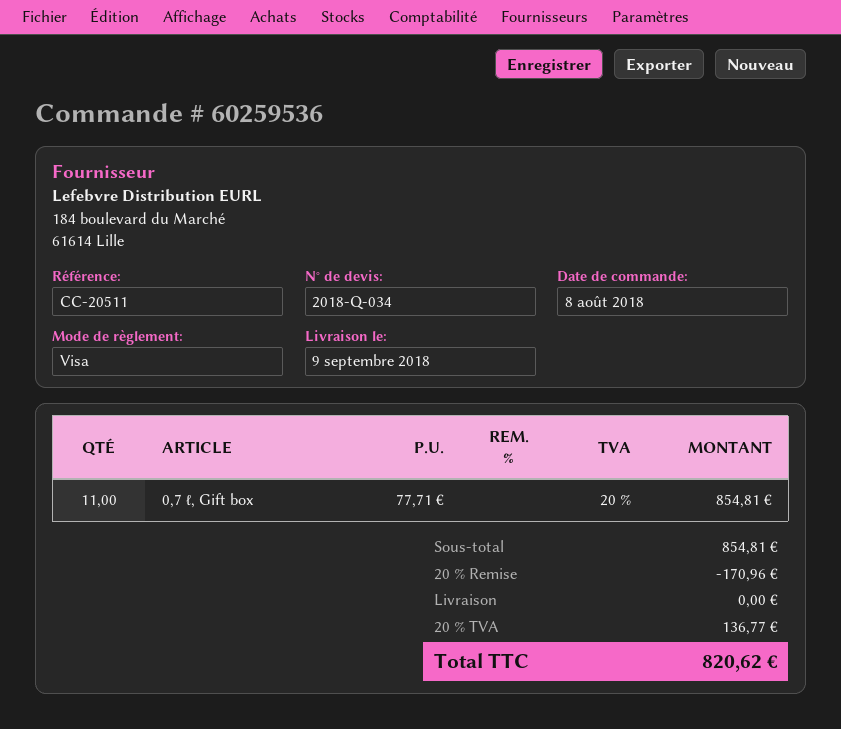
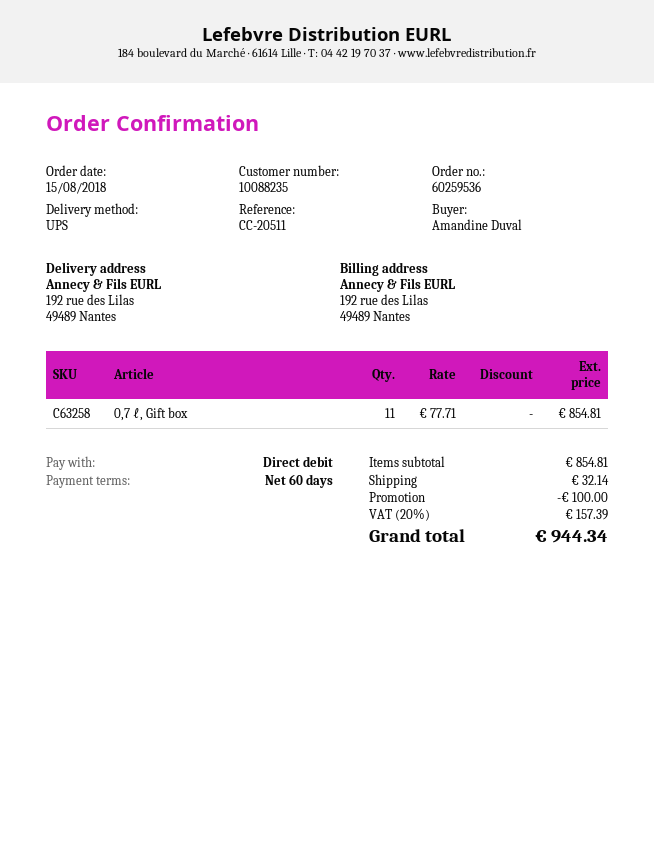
order date: 2018-08-08 -> 2018-08-15
payment method: Visa -> direct debit
discount: 170.96 -> 100.00
shipping: 0.00 -> 32.14
tax: 20% = 136.77 -> 20% = 157.39
total: 820.62 -> 944.34

